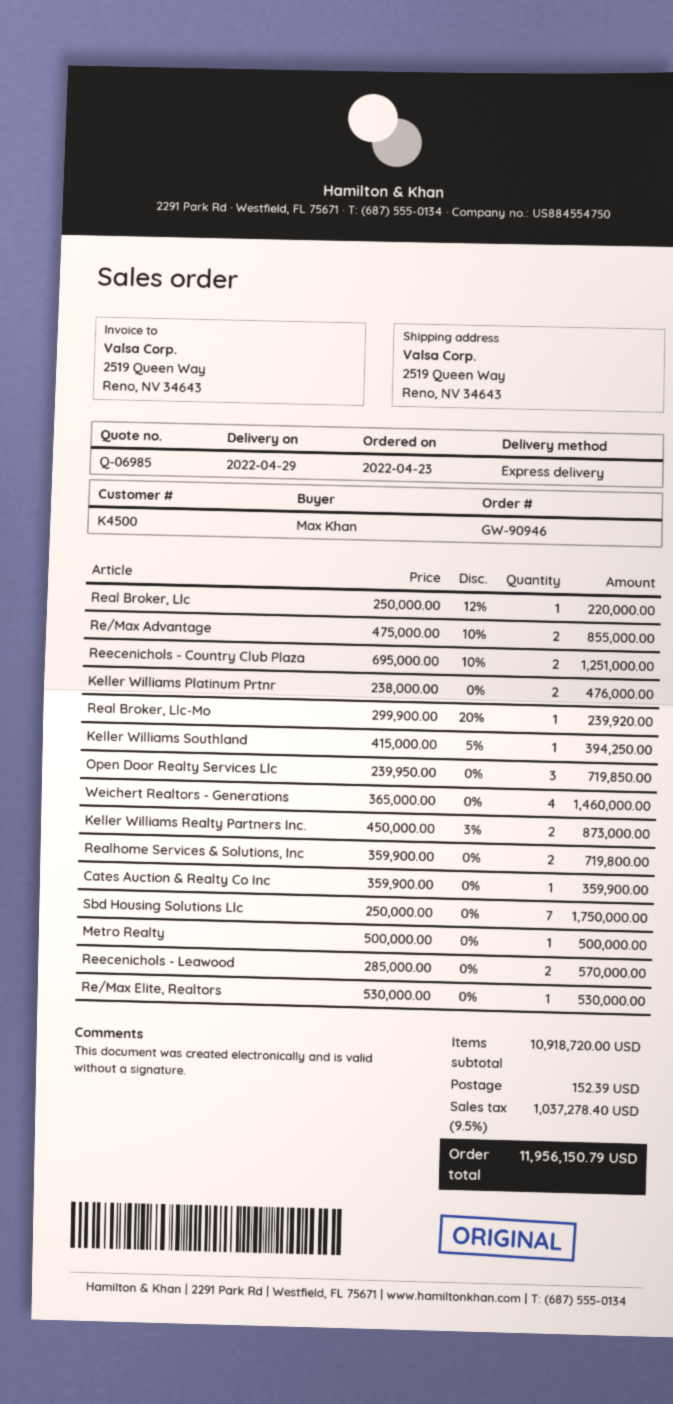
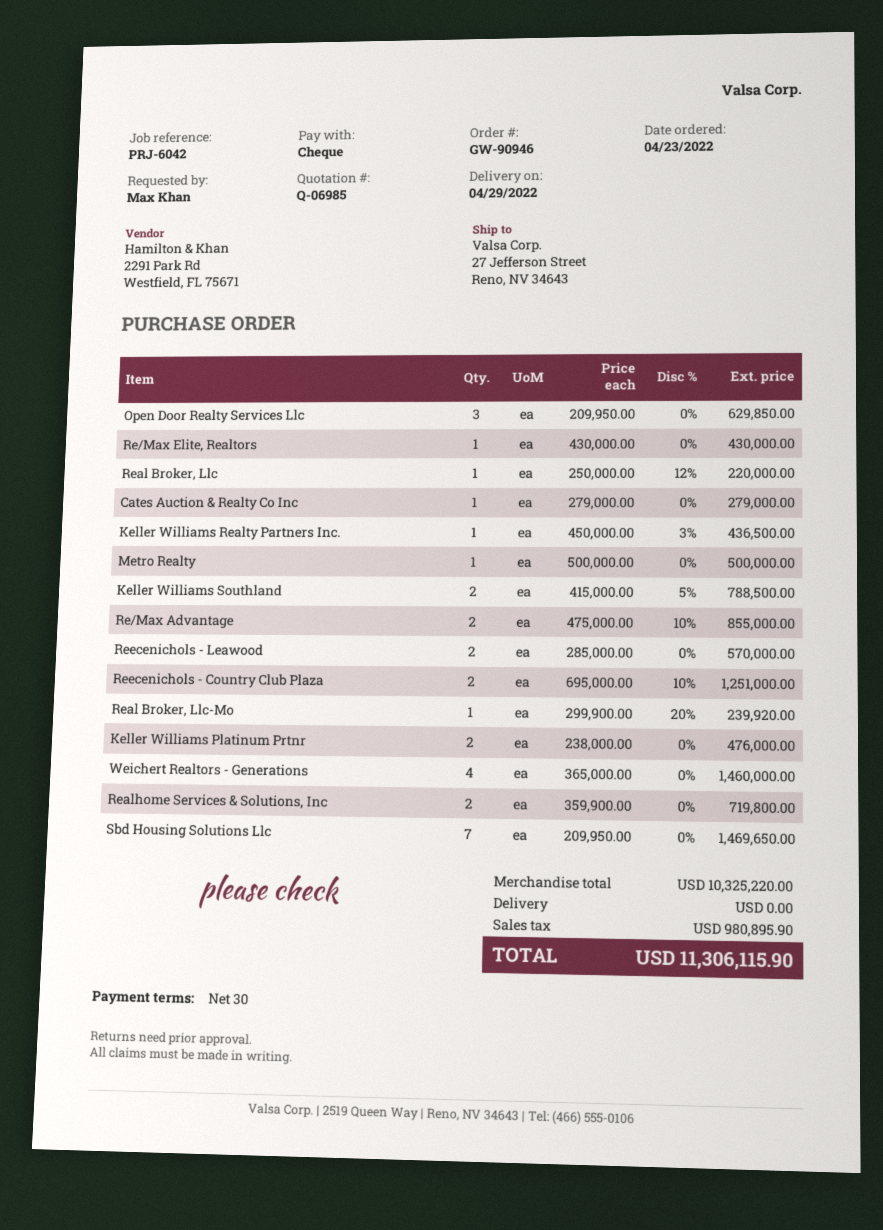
ship to: 2519 Queen Way, Reno, NV 34643 -> 27 Jefferson Street, Reno, NV 34643
Keller Williams Southland: 1 x 415000.00 - 5% = 394250.00 -> 2 x 415000.00 - 5% = 788500.00
Open Door Realty Services Llc: 3 x 239950.00 = 719850.00 -> 3 x 209950.00 = 629850.00
Keller Williams Realty Partners Inc.: 2 x 450000.00 - 3% = 873000.00 -> 1 x 450000.00 - 3% = 436500.00
Cates Auction & Realty Co Inc: 1 x 359900.00 = 359900.00 -> 1 x 279000.00 = 279000.00
Sbd Housing Solutions Llc: 7 x 250000.00 = 1750000.00 -> 7 x 209950.00 = 1469650.00
Re/Max Elite, Realtors: 1 x 530000.00 = 530000.00 -> 1 x 430000.00 = 430000.00
subtotal: 10918720.00 -> 10325220.00
shipping: 152.39 -> 0.00
tax: 1037278.40 -> 980895.90
total: 11956150.79 -> 11306115.90

